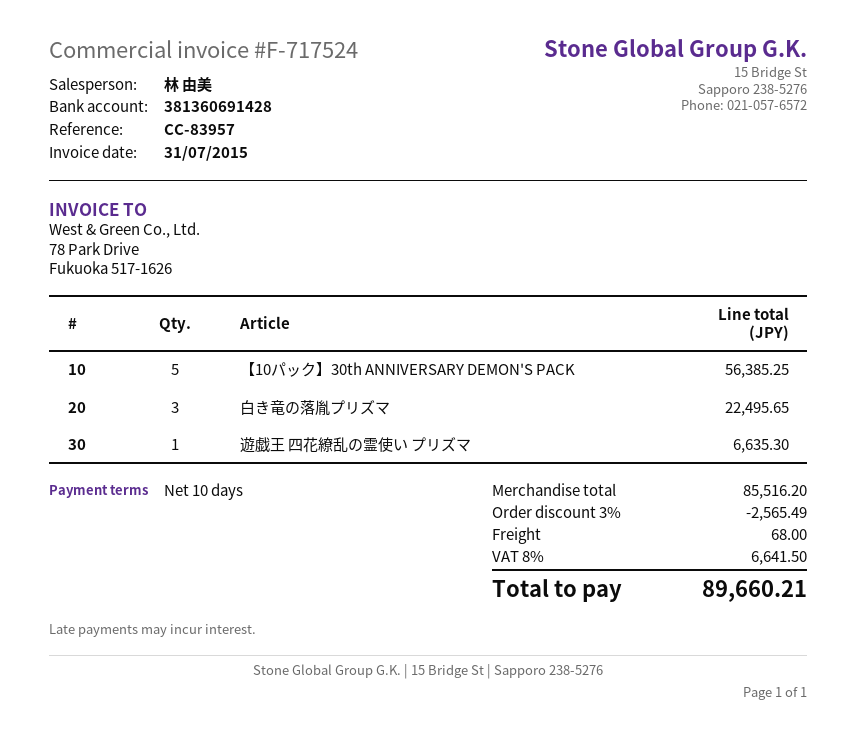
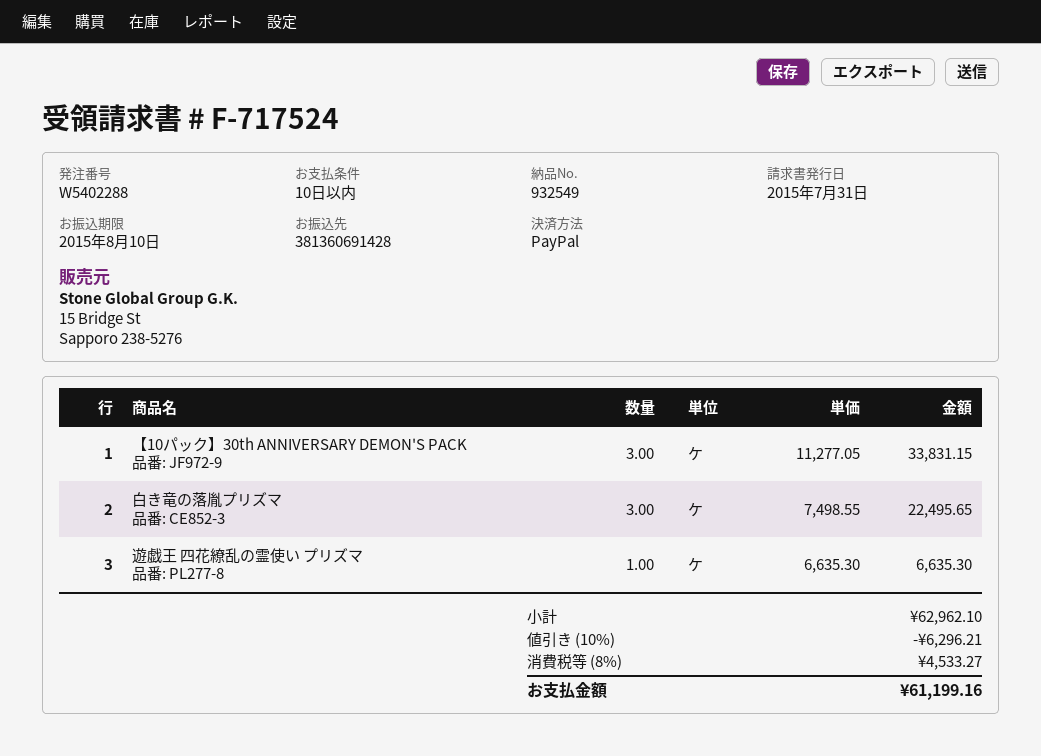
【10パック】30th ANNIVERSARY DEMON'S PACK: 5 for 56385.25 -> 3 for 33831.15
subtotal: 85516.20 -> 62962.10
discount: 3% = 2565.49 -> 10% = 6296.21
shipping: 68.00 -> none
tax: 8% = 6641.50 -> 8% = 4533.27
total: 89660.21 -> 61199.16

